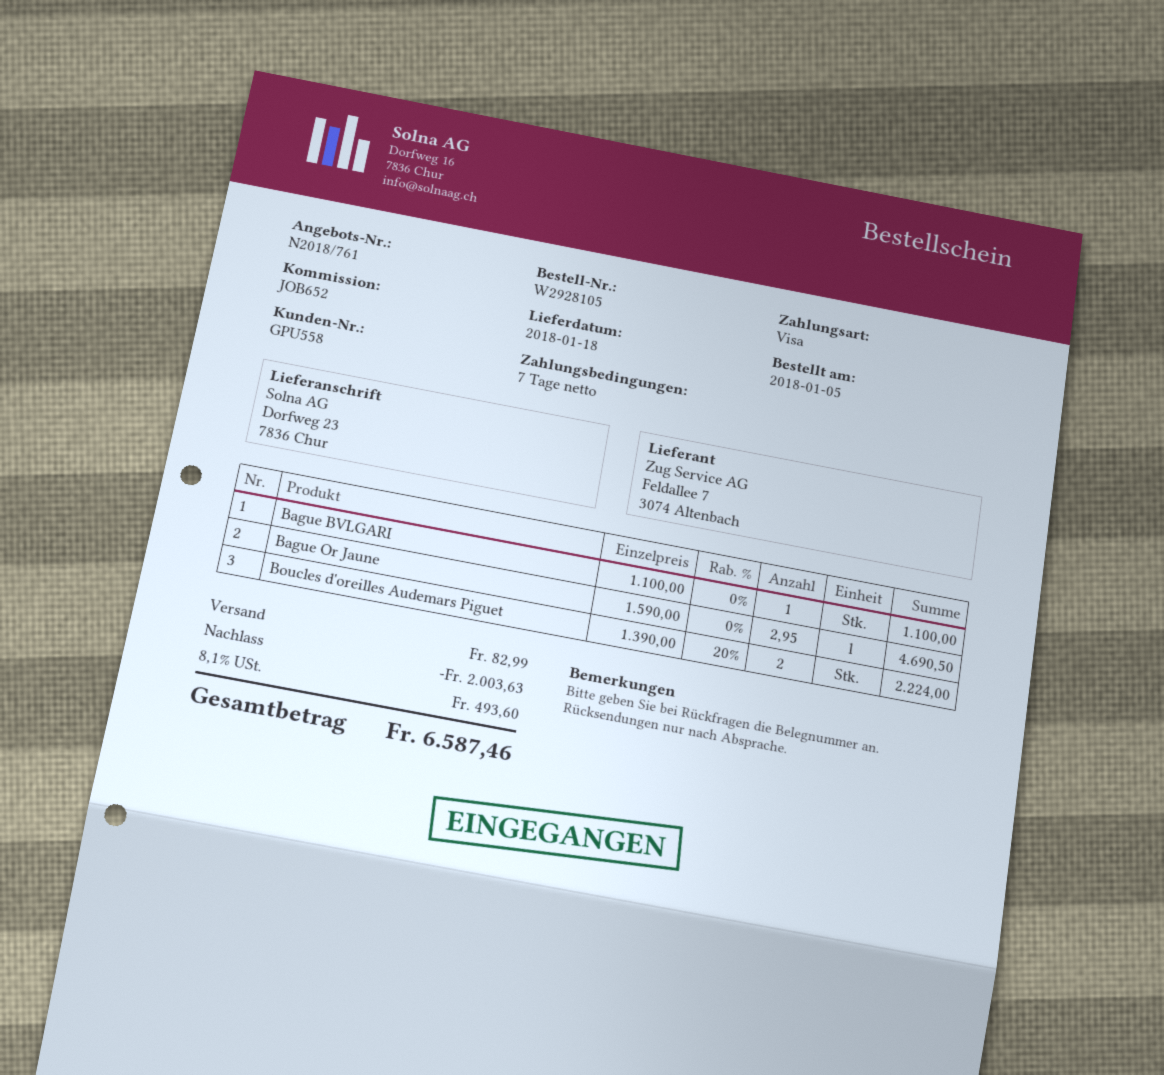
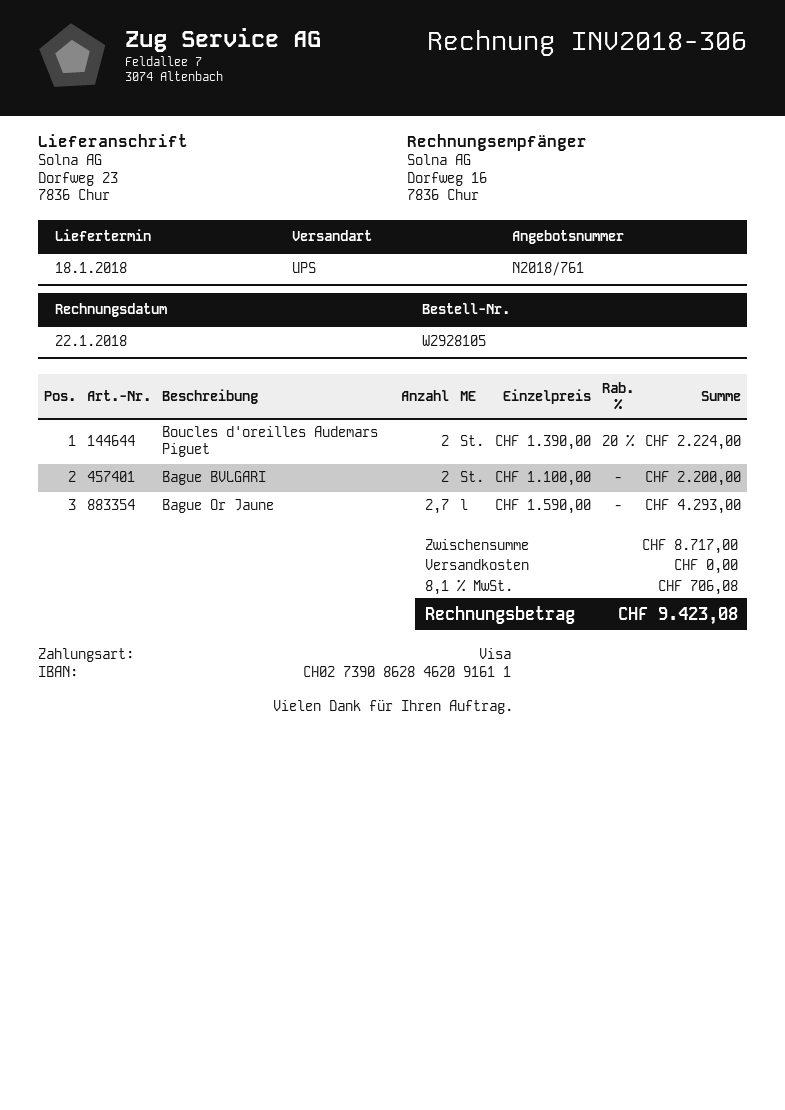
Bague BVLGARI: 1 x 1100.00 = 1100.00 -> 2 x 1100.00 = 2200.00
Bague Or Jaune: 2.95 x 1590.00 = 4690.50 -> 2.7 x 1590.00 = 4293.00
discount: 2003.63 -> none
shipping: 82.99 -> 0.00
tax: 8.1% = 493.60 -> 8.1% = 706.08
total: 6587.46 -> 9423.08

